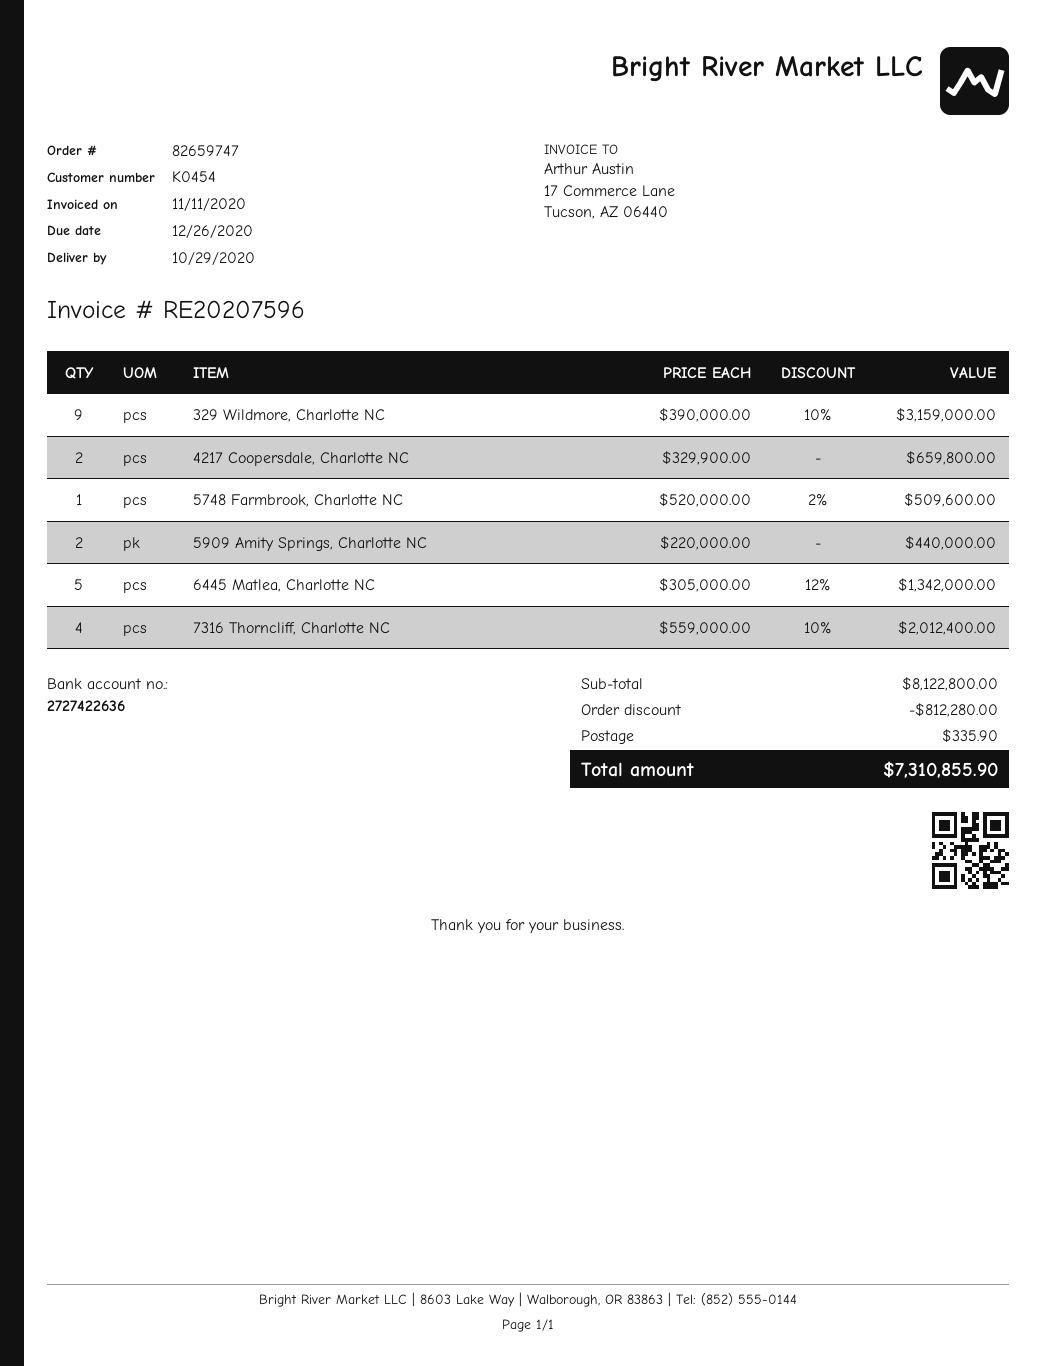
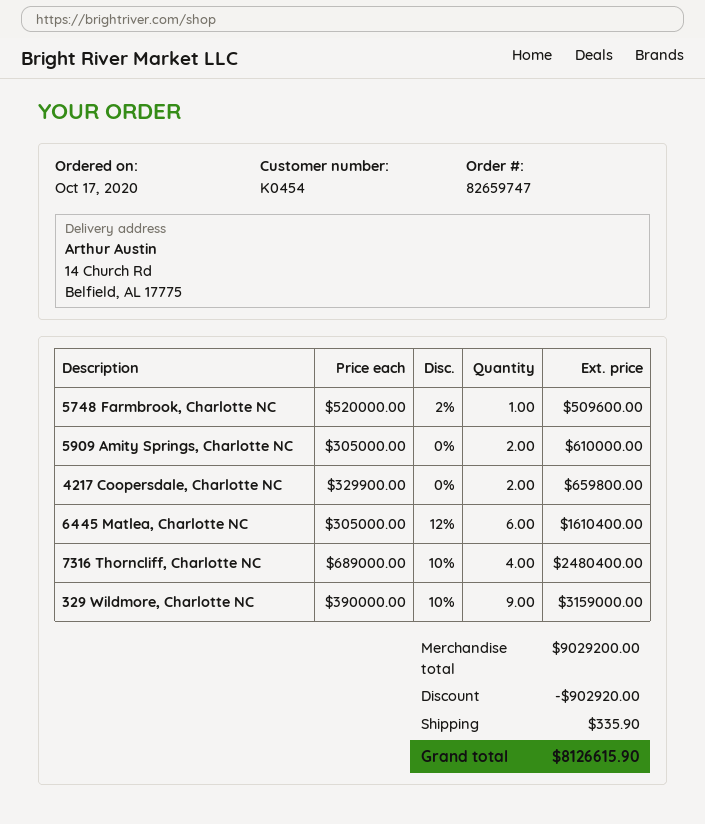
5909 Amity Springs, Charlotte NC: 2 x 220000.00 = 440000.00 -> 2 x 305000.00 = 610000.00
6445 Matlea, Charlotte NC: 5 x 305000.00 - 12% = 1342000.00 -> 6 x 305000.00 - 12% = 1610400.00
7316 Thorncliff, Charlotte NC: 4 x 559000.00 - 10% = 2012400.00 -> 4 x 689000.00 - 10% = 2480400.00
subtotal: 8122800.00 -> 9029200.00
discount: 812280.00 -> 902920.00
total: 7310855.90 -> 8126615.90

